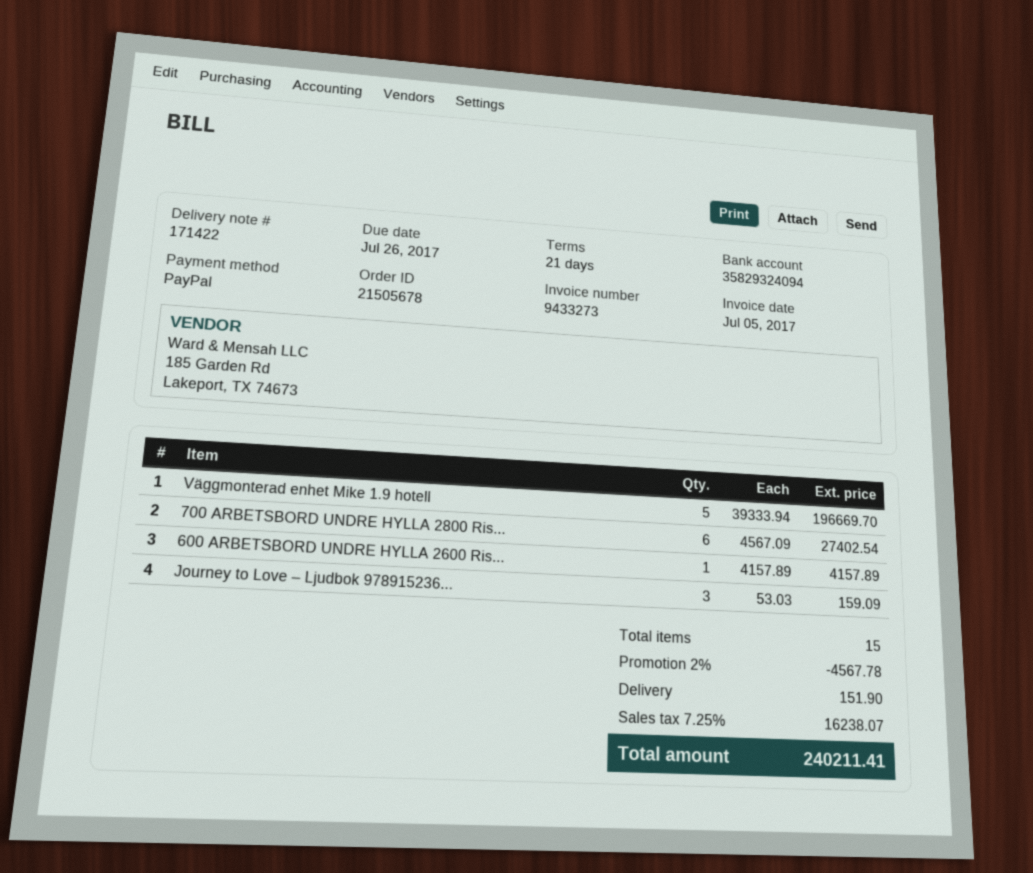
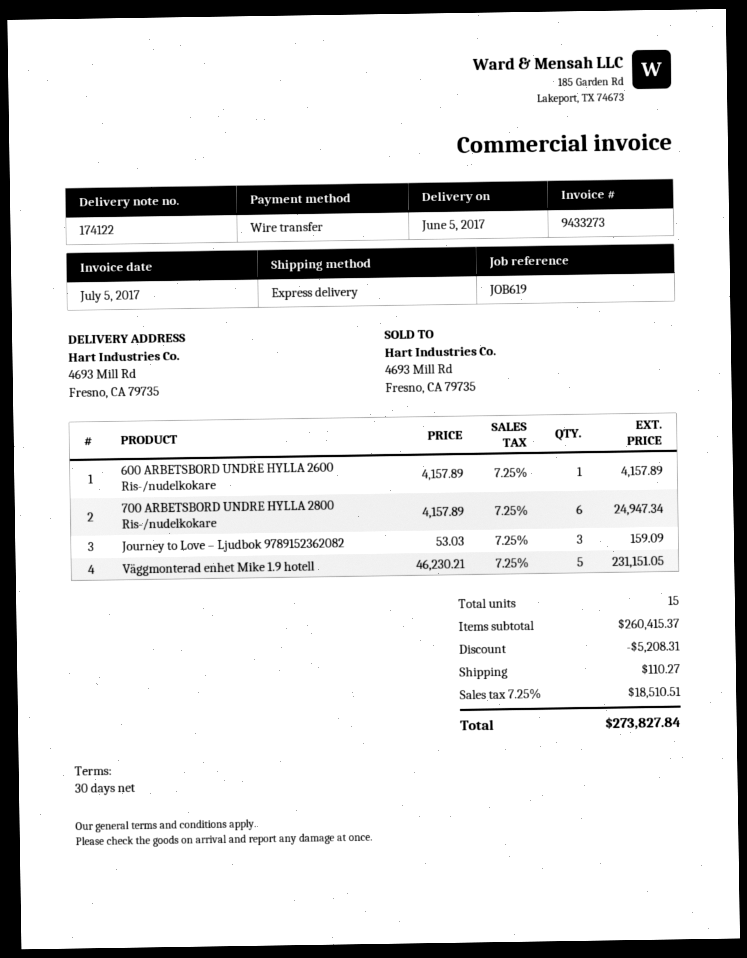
delivery note number: 171422 -> 174122
payment terms: 21 days -> 30 days
payment method: PayPal -> bank transfer
Väggmonterad enhet Mike 1.9 hotell: 5 x 39333.94 = 196669.70 -> 5 x 46230.21 = 231151.05
700 ARBETSBORD UNDRE HYLLA 2800 Ris...: 6 x 4567.09 = 27402.54 -> 6 x 4157.89 = 24947.34
discount: 4567.78 -> 5208.31
shipping: 151.90 -> 110.27
tax: 7.25% = 16238.07 -> 7.25% = 18510.51
total: 240211.41 -> 273827.84

